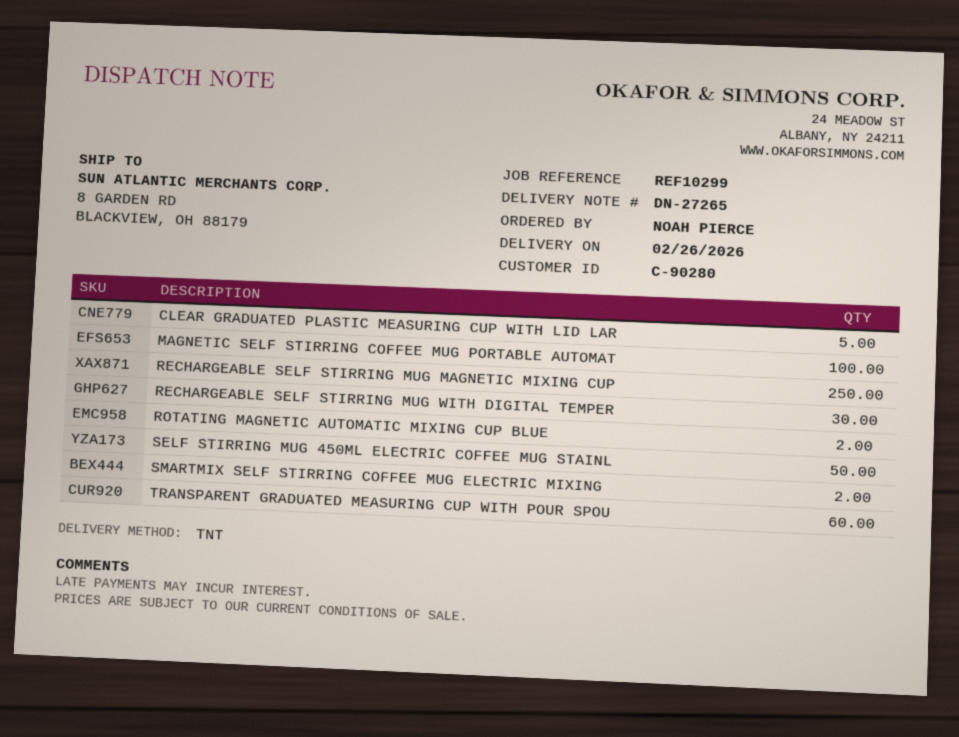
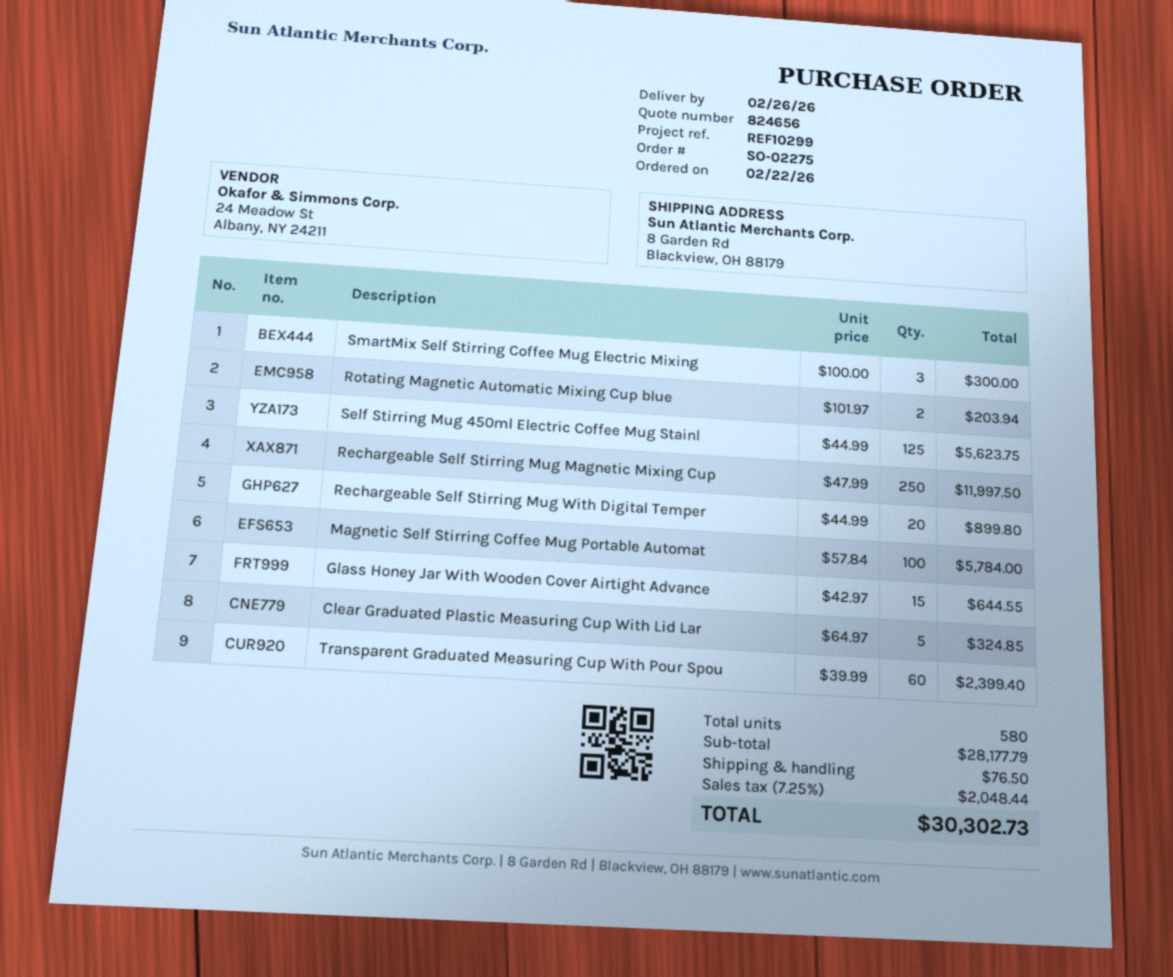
RECHARGEABLE SELF STIRRING MUG WITH DIGITAL TEMPER: 30 -> 20
SELF STIRRING MUG 450ML ELECTRIC COFFEE MUG STAINL: 50 -> 125
SMARTMIX SELF STIRRING COFFEE MUG ELECTRIC MIXING: 2 -> 3
Glass Honey Jar With Wooden Cover Airtight Advance: none -> 15

